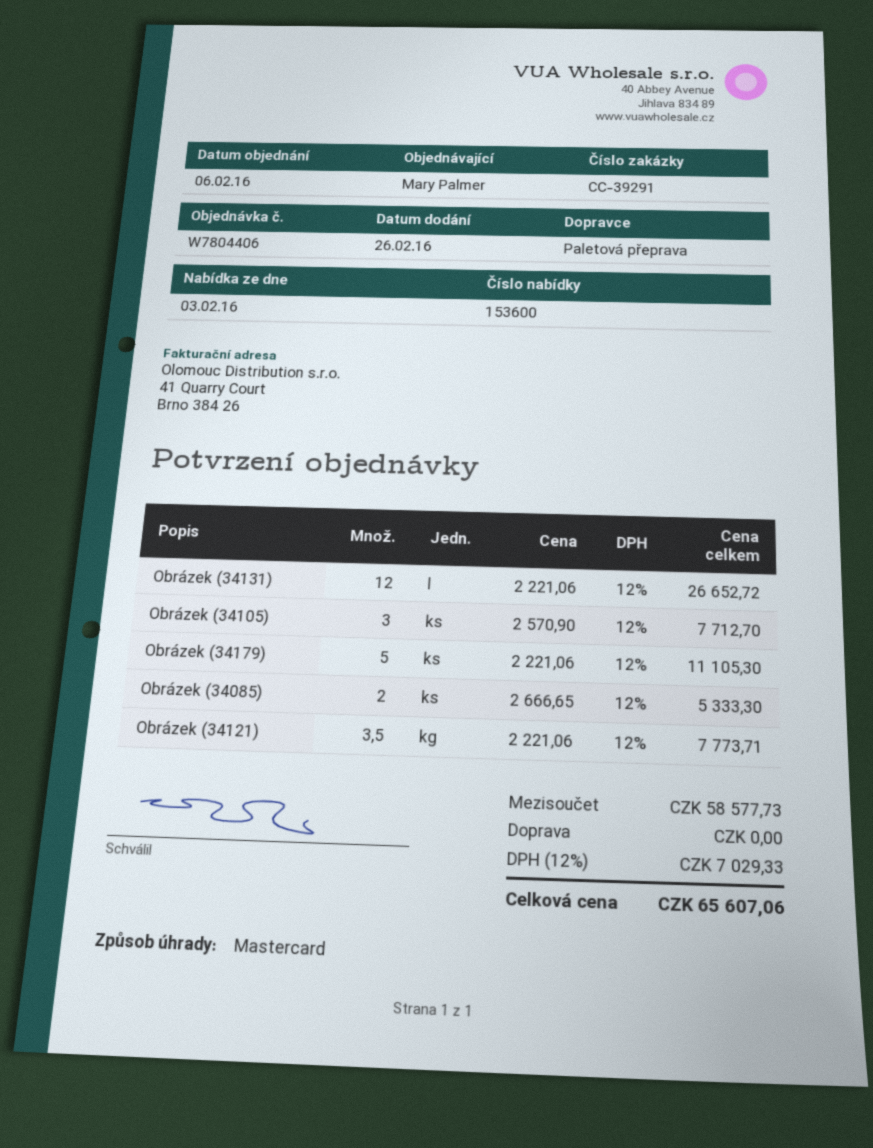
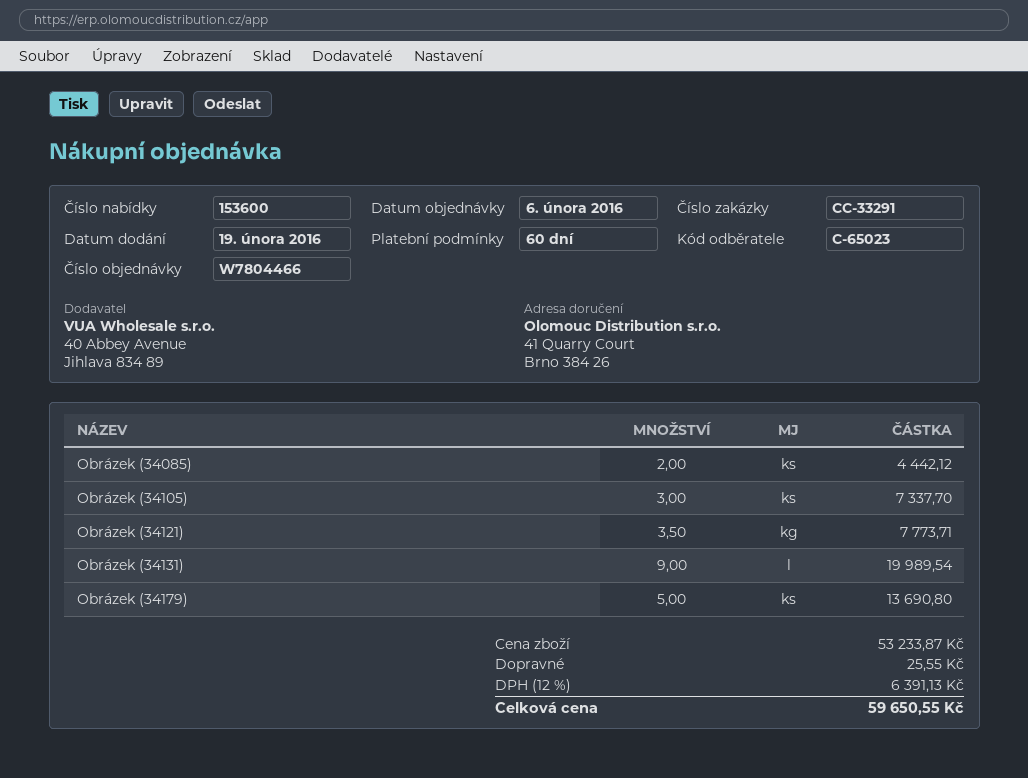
order number: W7804406 -> W7804466
delivery date: 2016-02-26 -> 2016-02-19
reference: CC-39291 -> CC-33291
Obrázek (34131): 12 for 26652.72 -> 9 for 19989.54
Obrázek (34105): 3 for 7712.70 -> 3 for 7337.70
Obrázek (34179): 5 for 11105.30 -> 5 for 13690.80
Obrázek (34085): 2 for 5333.30 -> 2 for 4442.12
subtotal: 58577.73 -> 53233.87
shipping: 0.00 -> 25.55
tax: 12% = 7029.33 -> 12% = 6391.13
total: 65607.06 -> 59650.55

